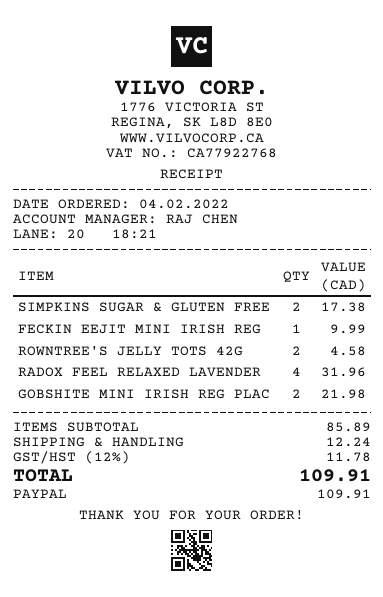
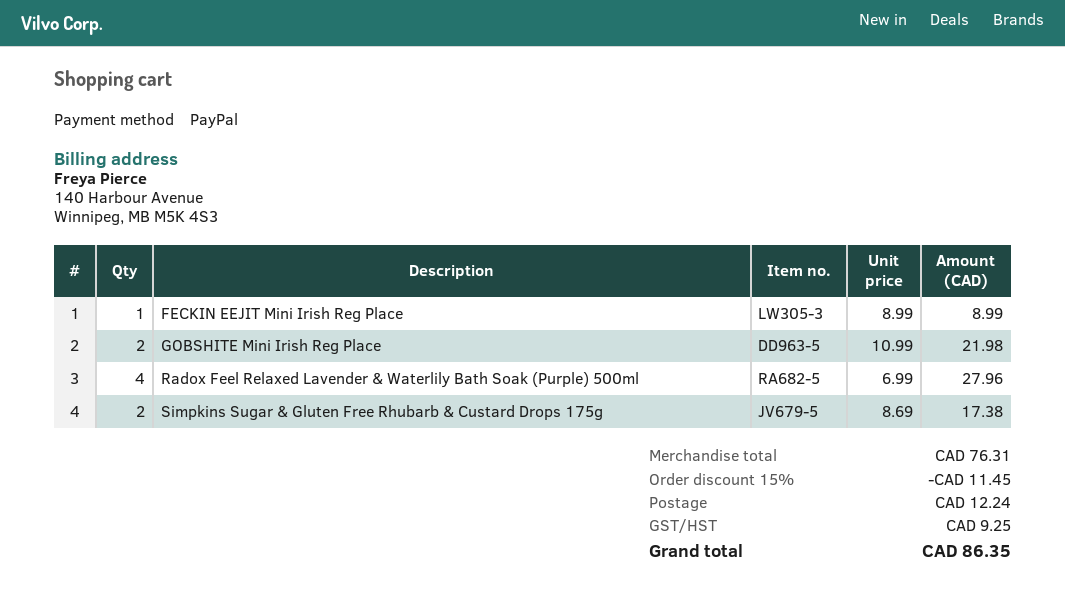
FECKIN EEJIT MINI IRISH REG: 1 for 9.99 -> 1 for 8.99
ROWNTREE'S JELLY TOTS 42G: 2 for 4.58 -> none
RADOX FEEL RELAXED LAVENDER: 4 for 31.96 -> 4 for 27.96
subtotal: 85.89 -> 76.31
discount: none -> 15% = 11.45
tax: 11.78 -> 9.25
total: 109.91 -> 86.35

